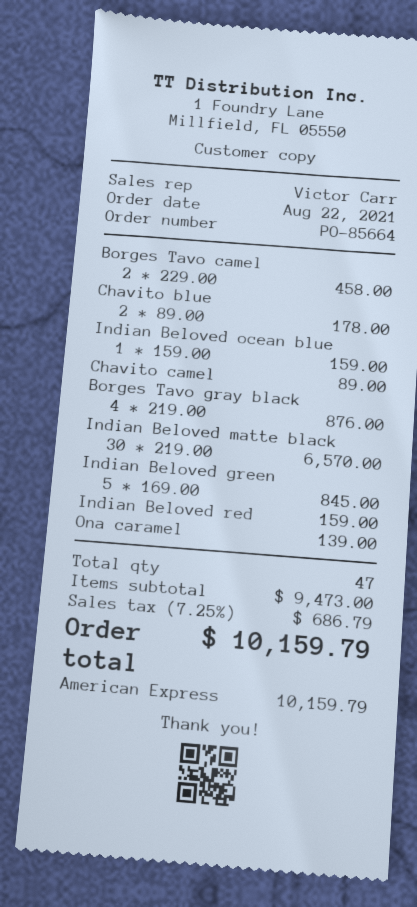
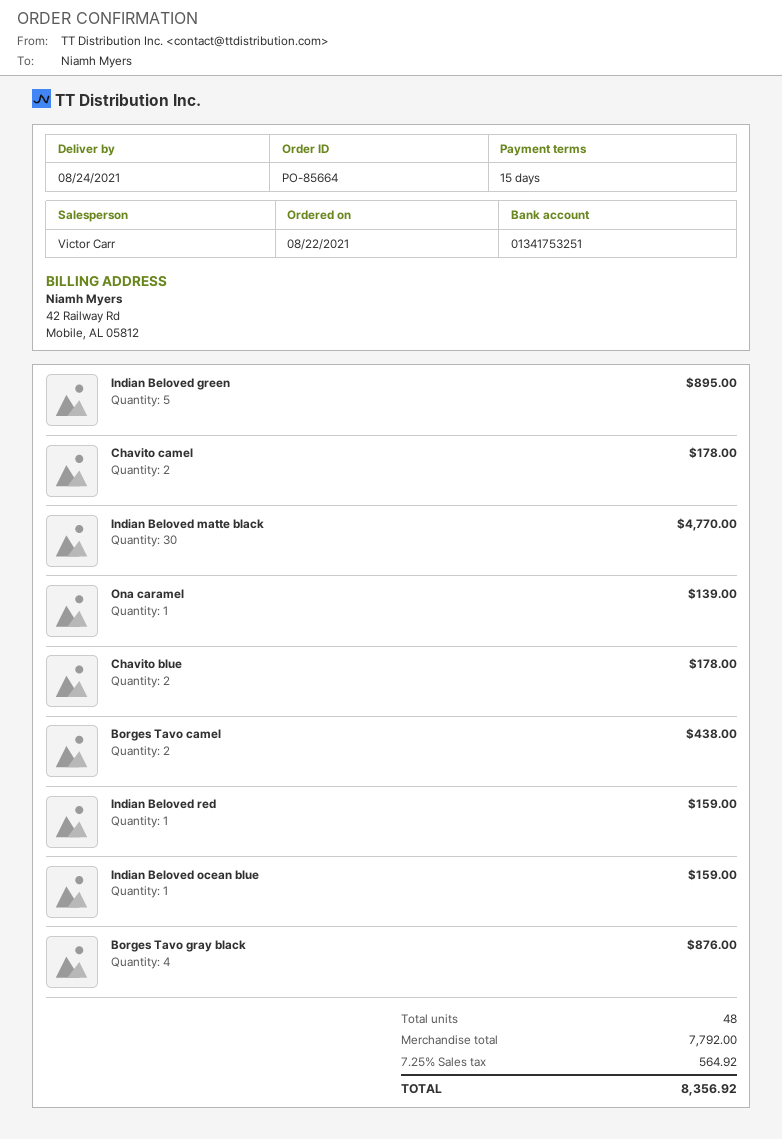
Borges Tavo camel: 2 for 458.00 -> 2 for 438.00
Chavito camel: 1 for 89.00 -> 2 for 178.00
Indian Beloved matte black: 30 for 6570.00 -> 30 for 4770.00
Indian Beloved green: 5 for 845.00 -> 5 for 895.00
total quantity: 47 -> 48
subtotal: 9473.00 -> 7792.00
tax: 7.25% = 686.79 -> 7.25% = 564.92
total: 10159.79 -> 8356.92

